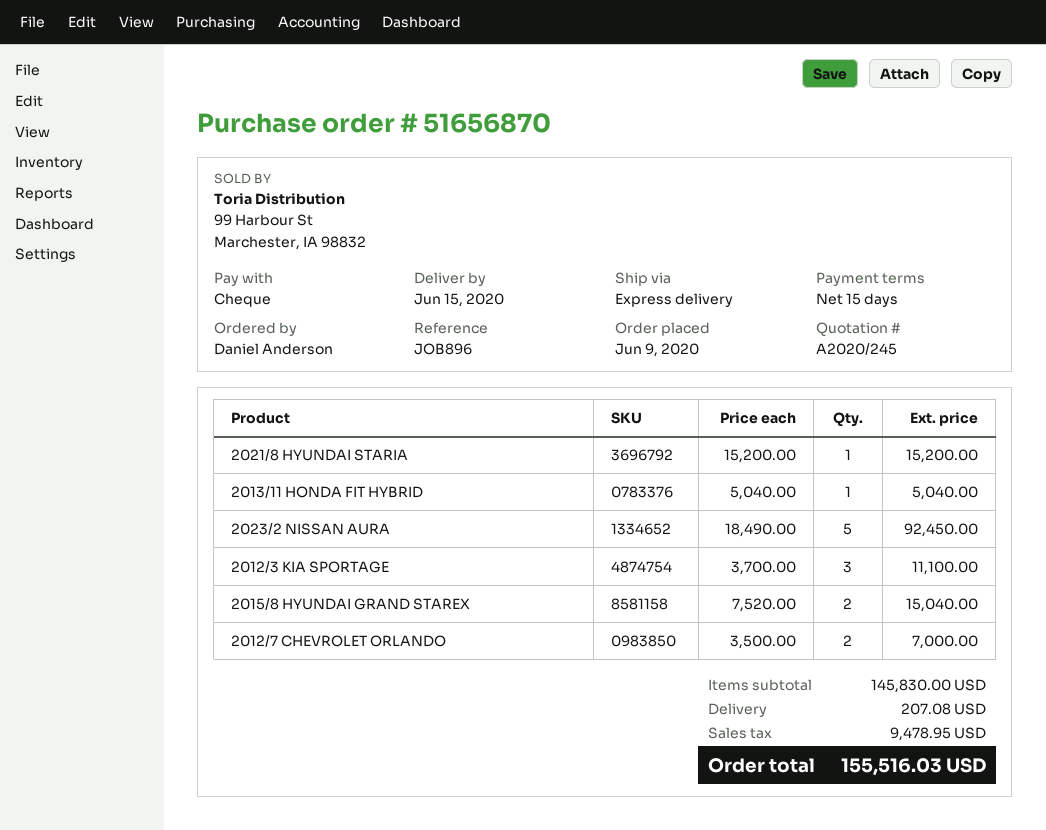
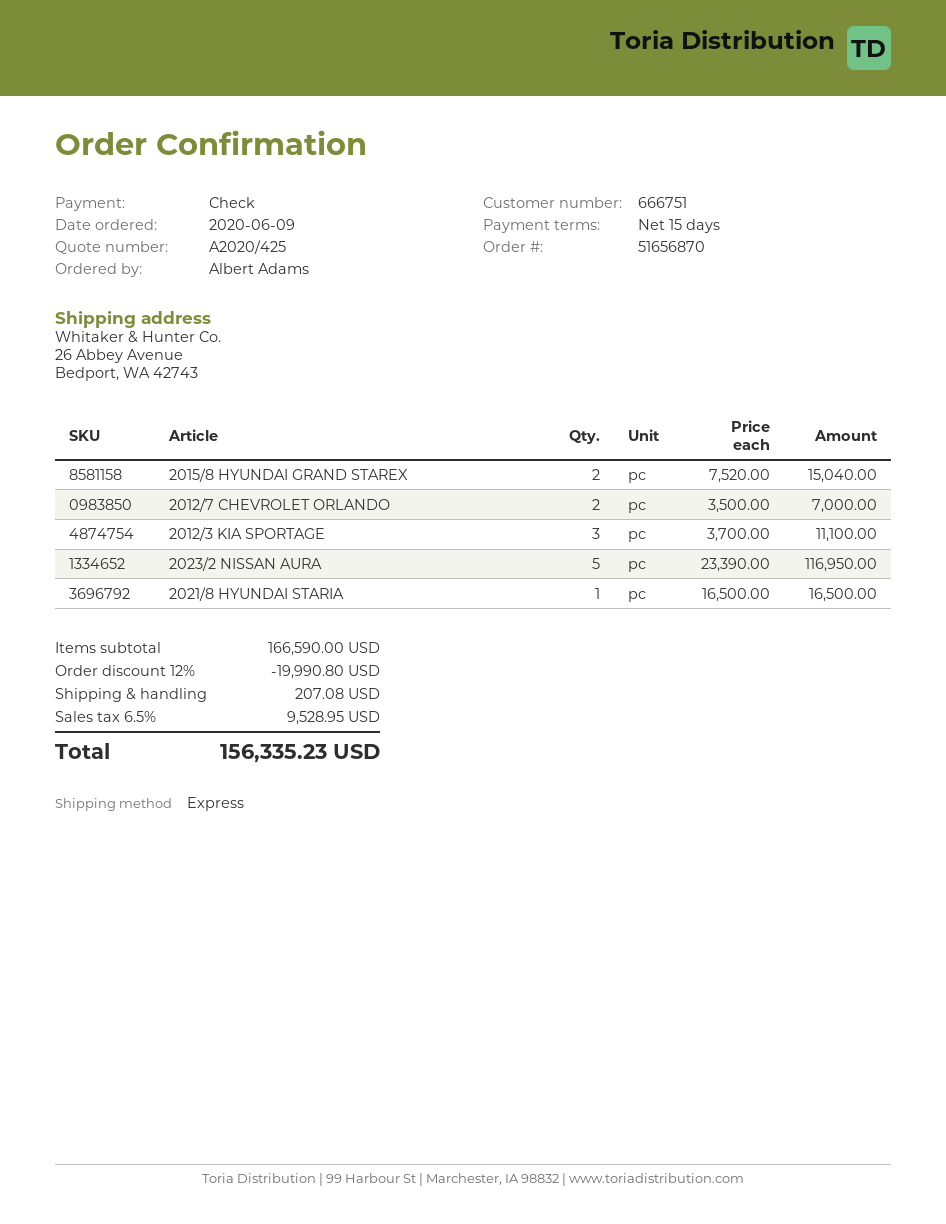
quote number: A2020/245 -> A2020/425
ordered by: Daniel Anderson -> Albert Adams
2021/8 HYUNDAI STARIA: 1 x 15200.00 = 15200.00 -> 1 x 16500.00 = 16500.00
2013/11 HONDA FIT HYBRID: 1 x 5040.00 = 5040.00 -> none
2023/2 NISSAN AURA: 5 x 18490.00 = 92450.00 -> 5 x 23390.00 = 116950.00
subtotal: 145830.00 -> 166590.00
discount: none -> 12% = 19990.80
tax: 9478.95 -> 9528.95
total: 155516.03 -> 156335.23

